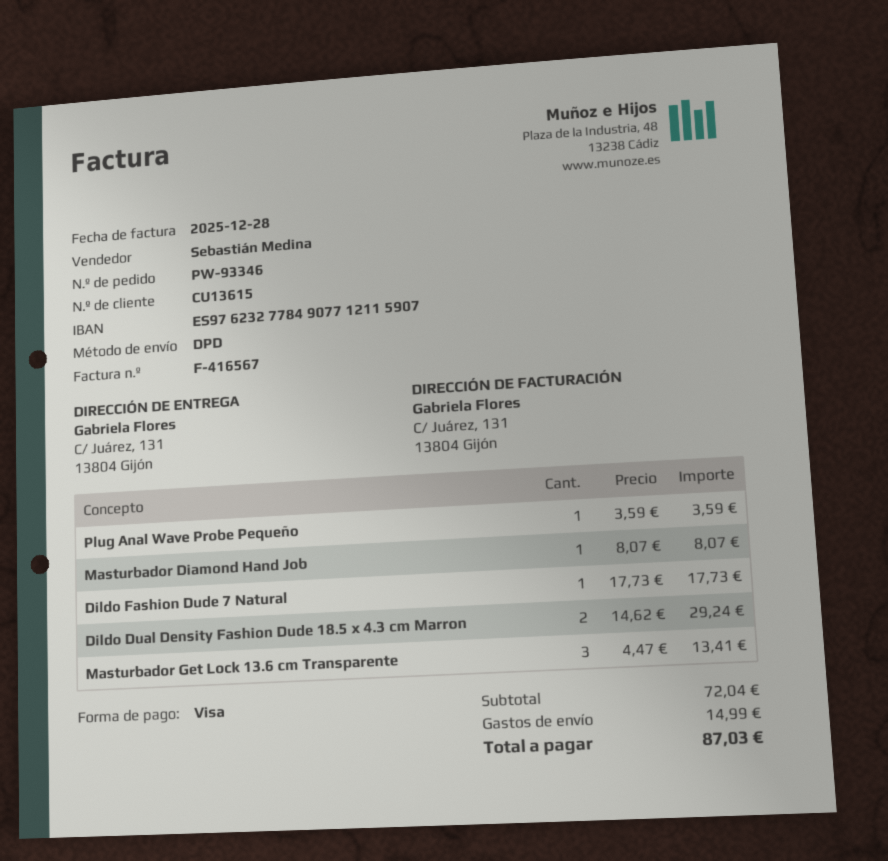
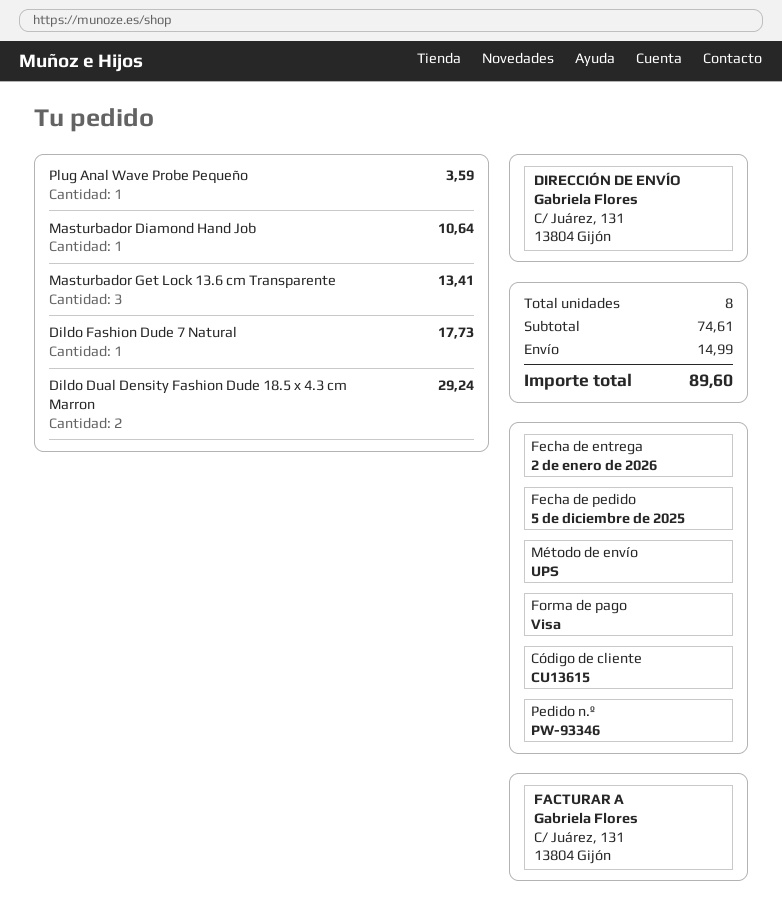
shipping method: DPD -> UPS
Masturbador Diamond Hand Job: 1 for 8.07 -> 1 for 10.64
subtotal: 72.04 -> 74.61
total: 87.03 -> 89.60

